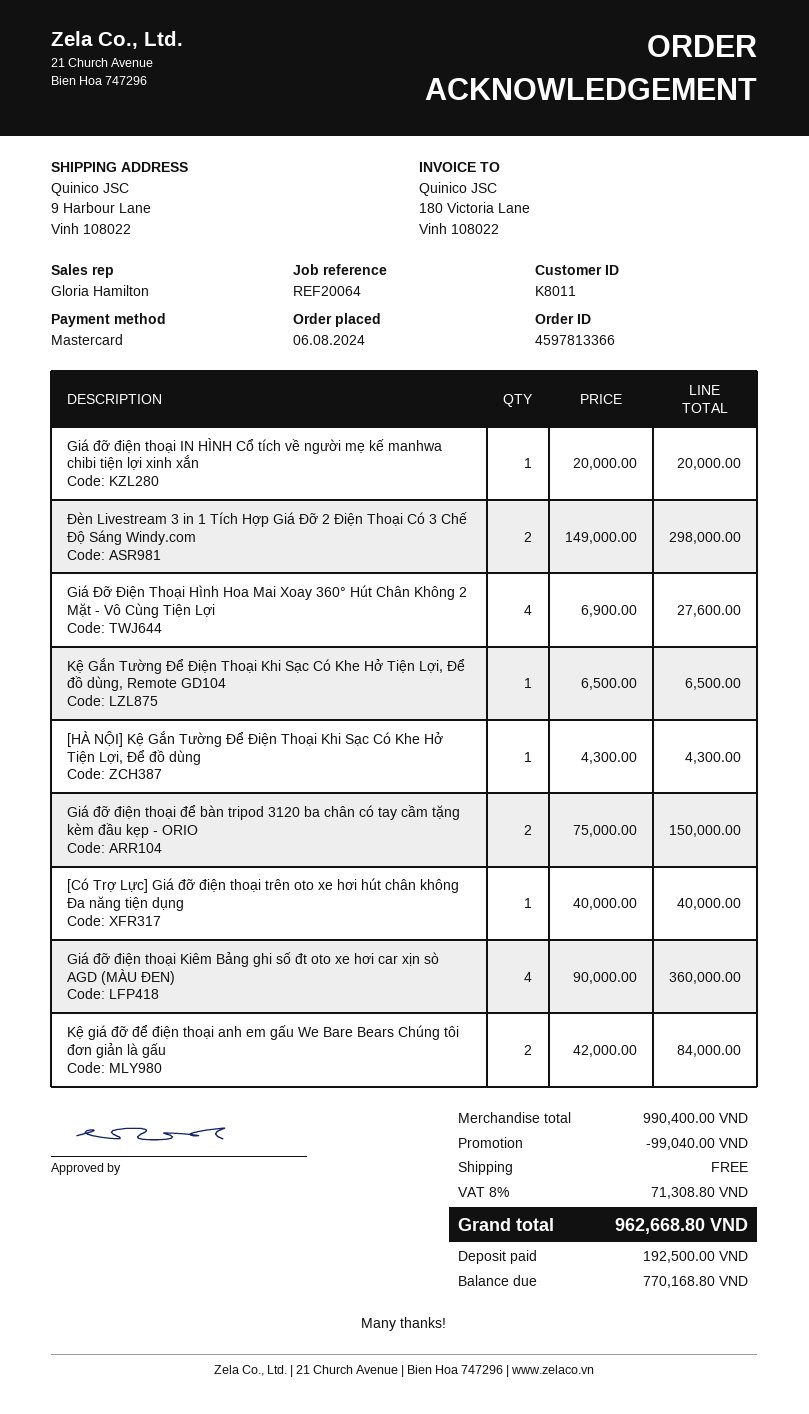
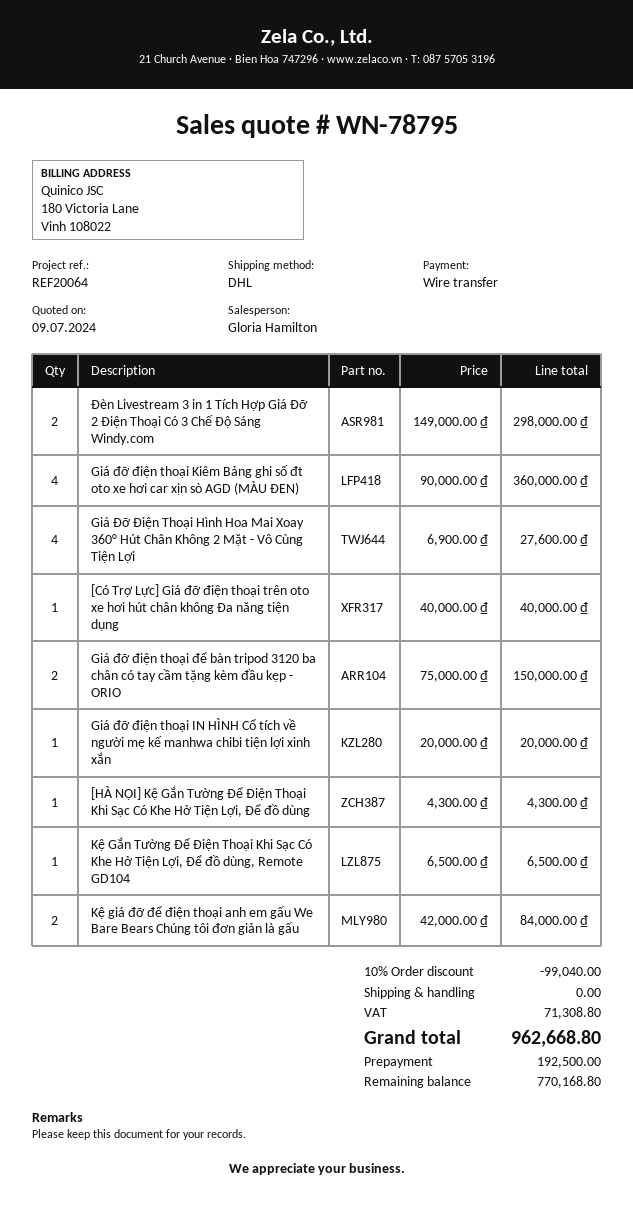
payment method: Mastercard -> bank transfer

